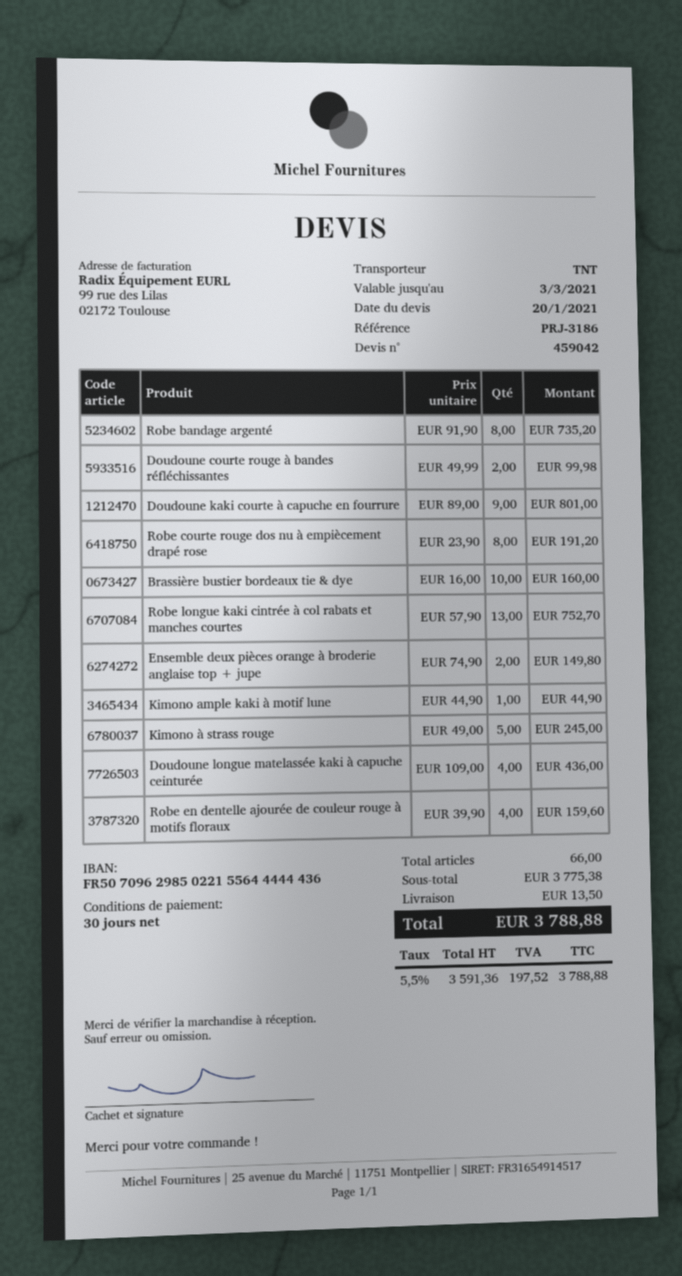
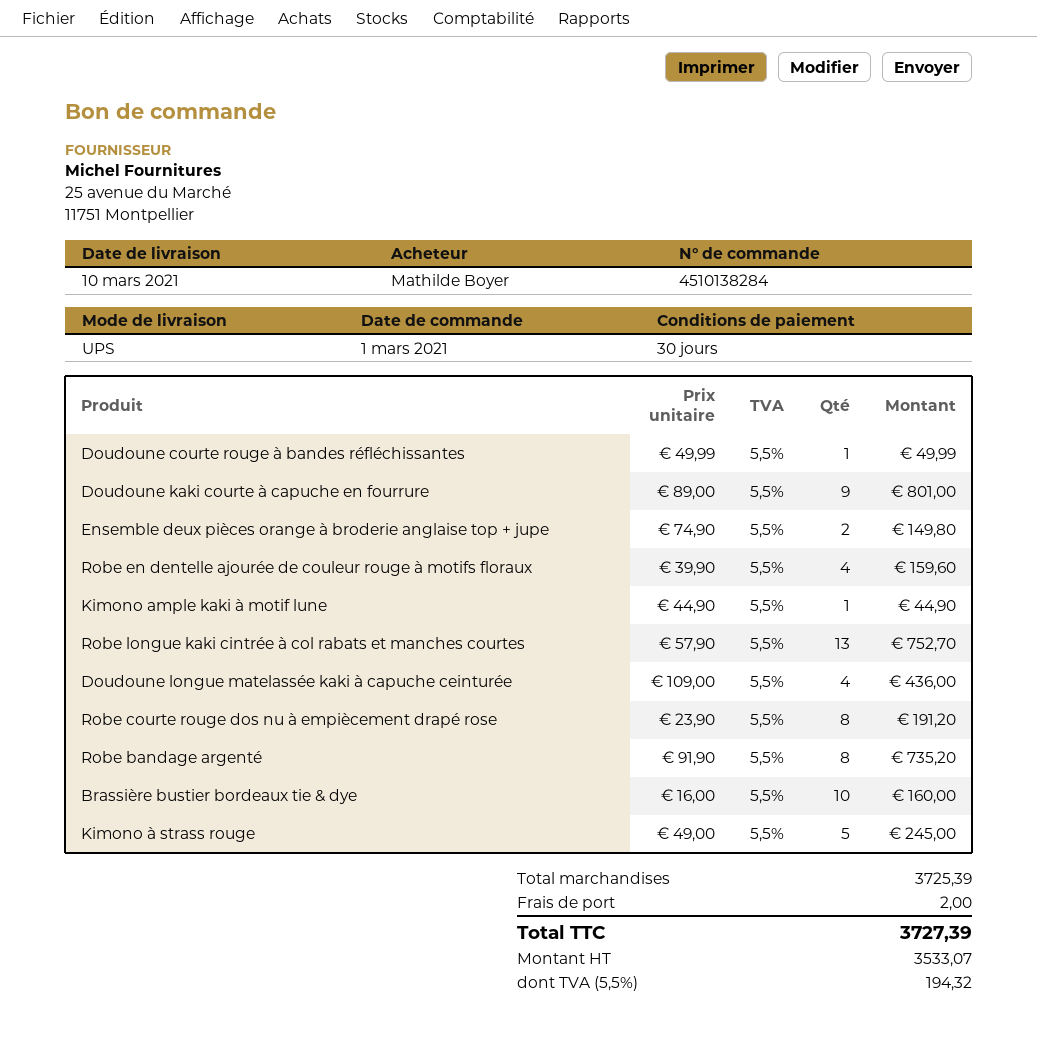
shipping method: TNT -> UPS
Doudoune courte rouge à bandes réfléchissantes: 2 x 49.99 = 99.98 -> 1 x 49.99 = 49.99
subtotal: 3775.38 -> 3725.39
shipping: 13.50 -> 2.00
net: 3591.36 -> 3533.07
tax: 5.5% = 197.52 -> 5.5% = 194.32
total: 3788.88 -> 3727.39

